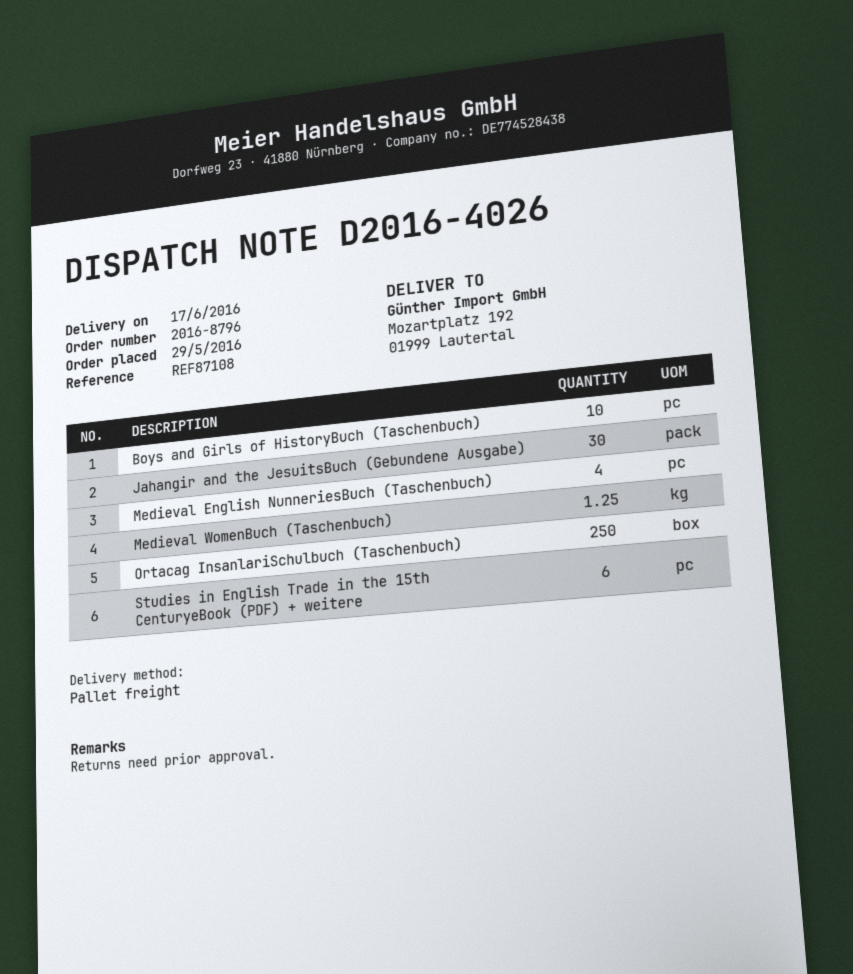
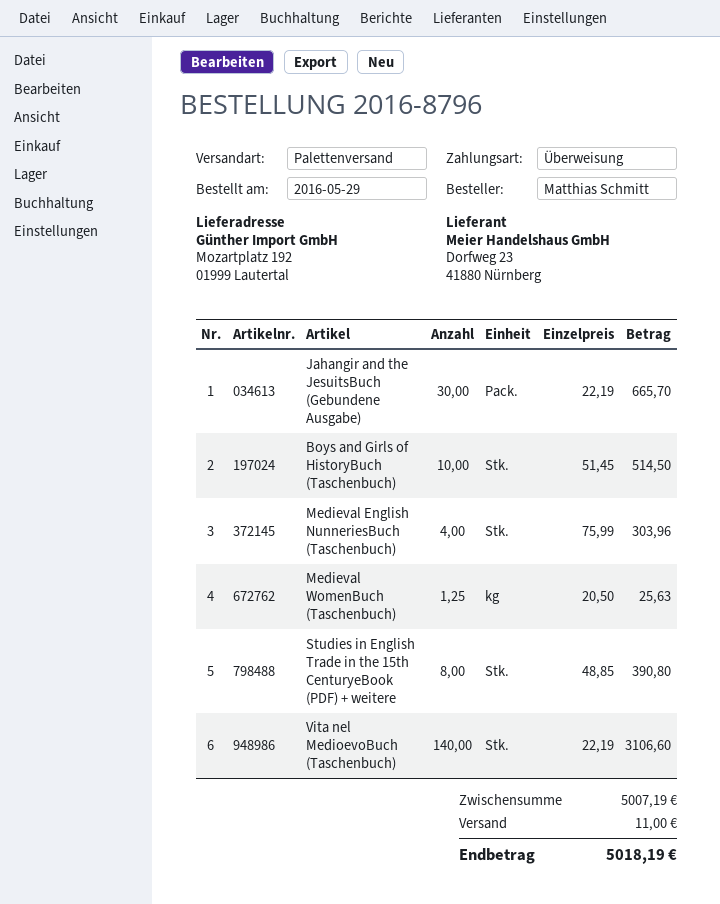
Ortacag InsanlariSchulbuch (Taschenbuch): 250 -> none
Studies in English Trade in the 15th CenturyeBook (PDF) + weitere: 6 -> 8
Vita nel MedioevoBuch (Taschenbuch): none -> 140

